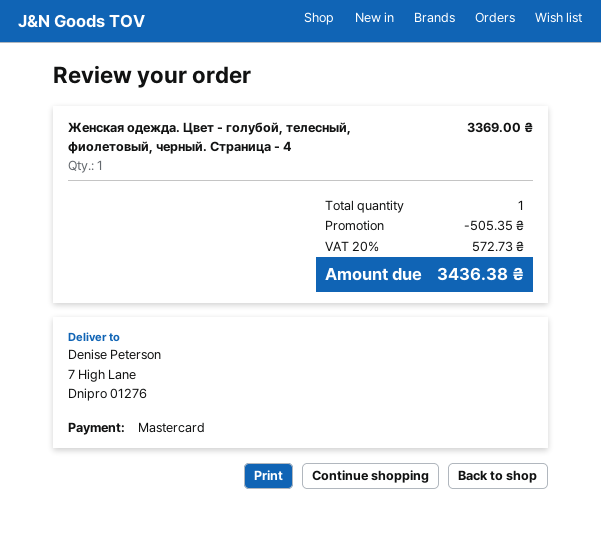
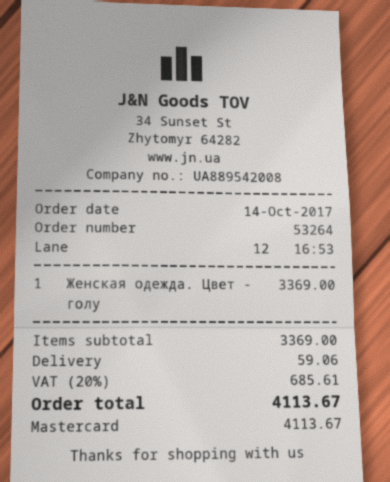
discount: 505.35 -> none
shipping: none -> 59.06
tax: 20% = 572.73 -> 20% = 685.61
total: 3436.38 -> 4113.67

